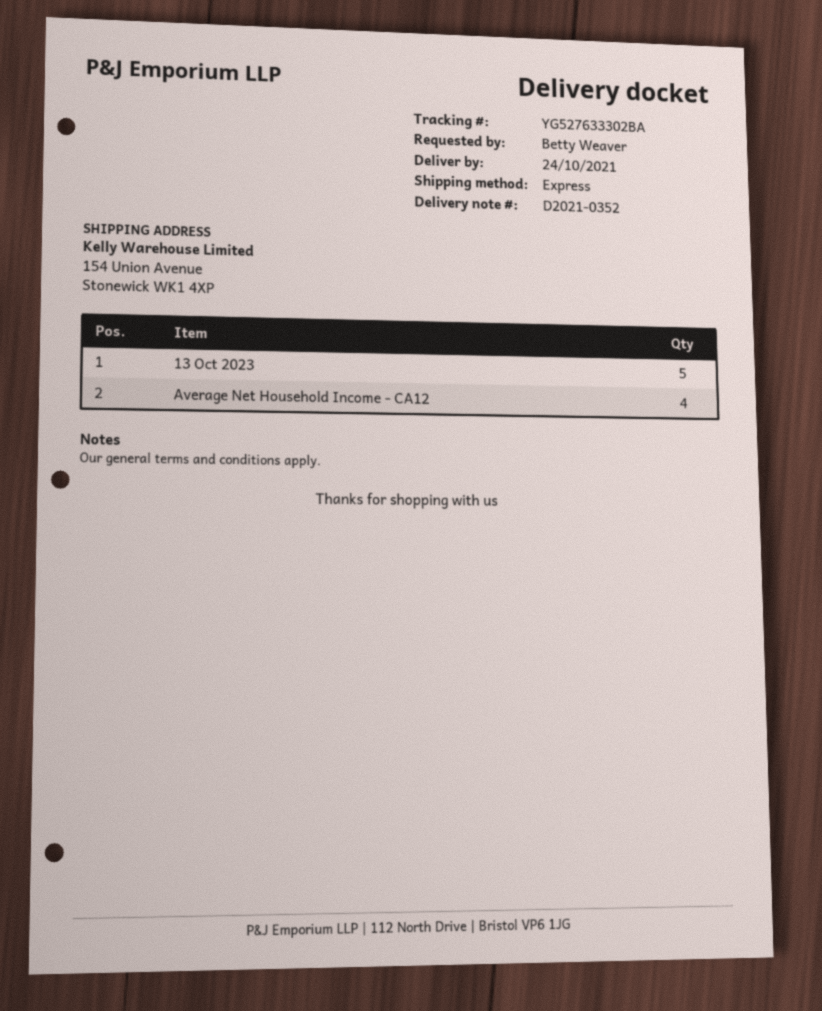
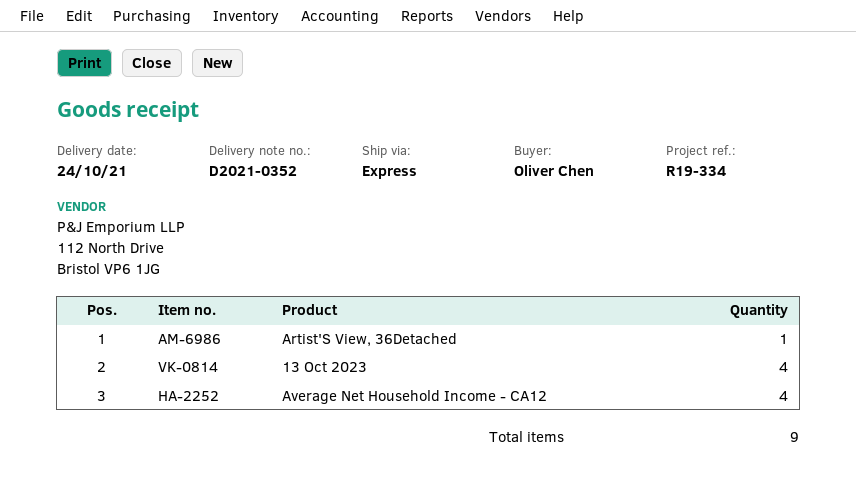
ordered by: Betty Weaver -> Oliver Chen
13 Oct 2023: 5 -> 4
Artist'S View, 36Detached: none -> 1

